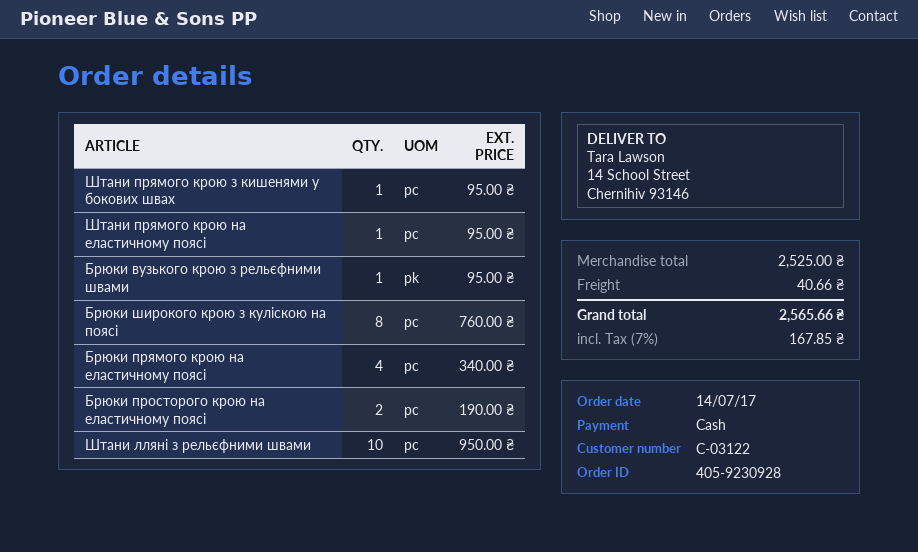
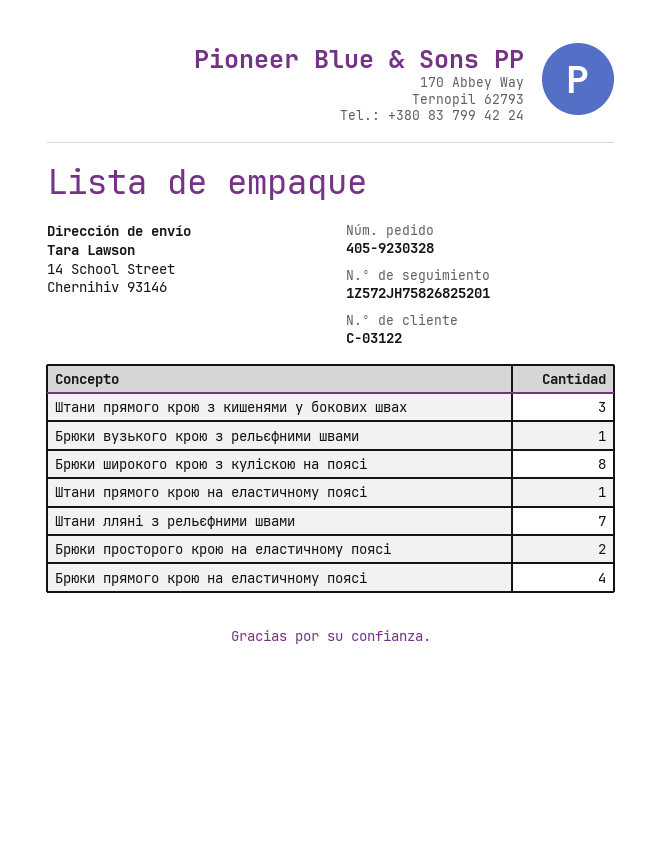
order number: 405-9230928 -> 405-9230328
Штани прямого крою з кишенями у бокових швах: 1 -> 3
Штани лляні з рельєфними швами: 10 -> 7

